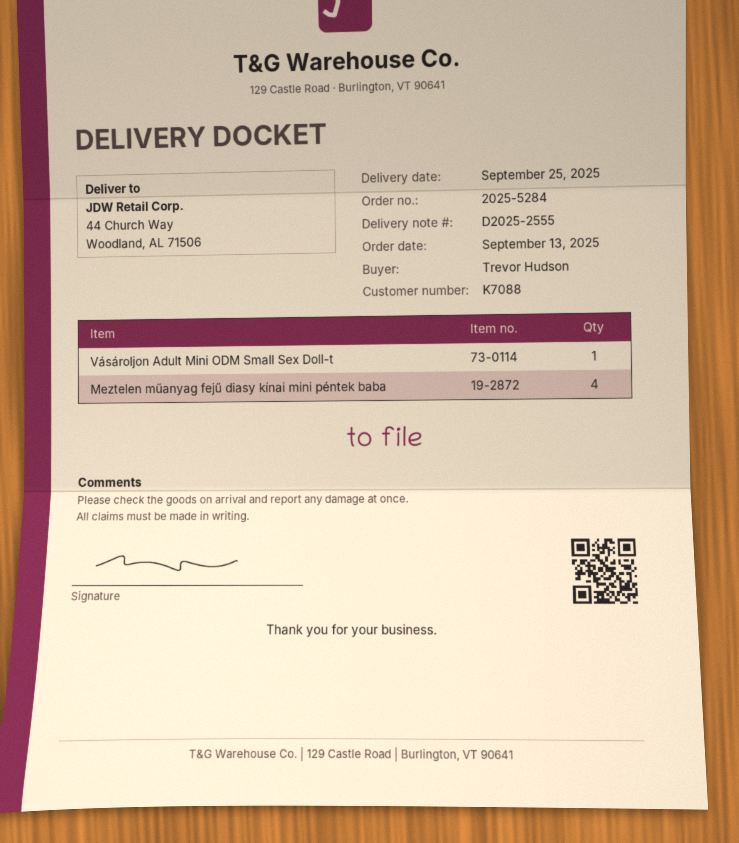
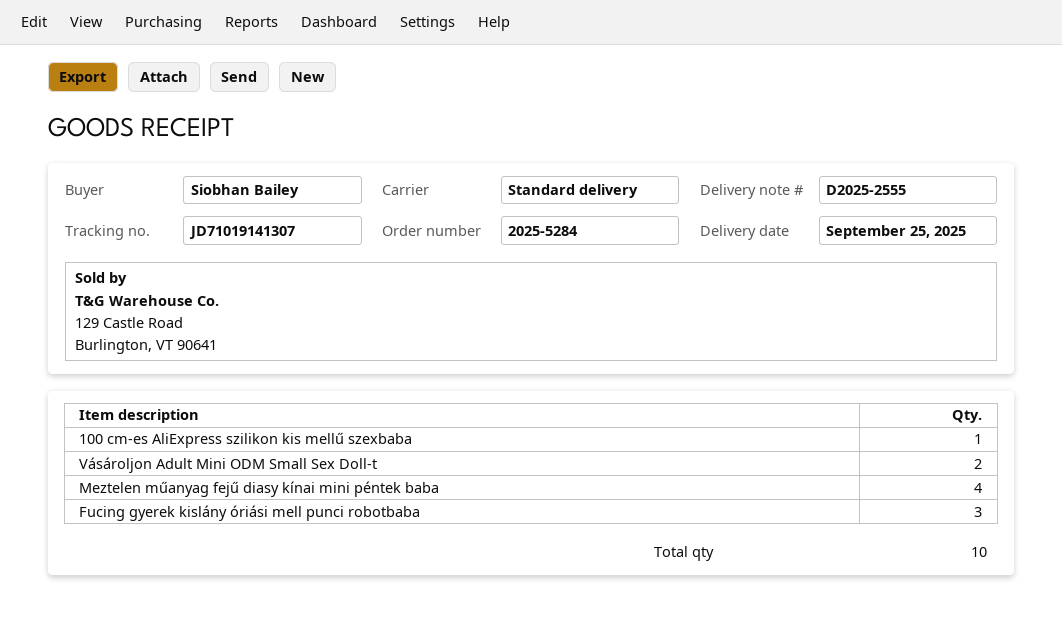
ordered by: Trevor Hudson -> Siobhan Bailey
Vásároljon Adult Mini ODM Small Sex Doll-t: 1 -> 2
100 cm-es AliExpress szilikon kis mellű szexbaba: none -> 1
Fucing gyerek kislány óriási mell punci robotbaba: none -> 3

